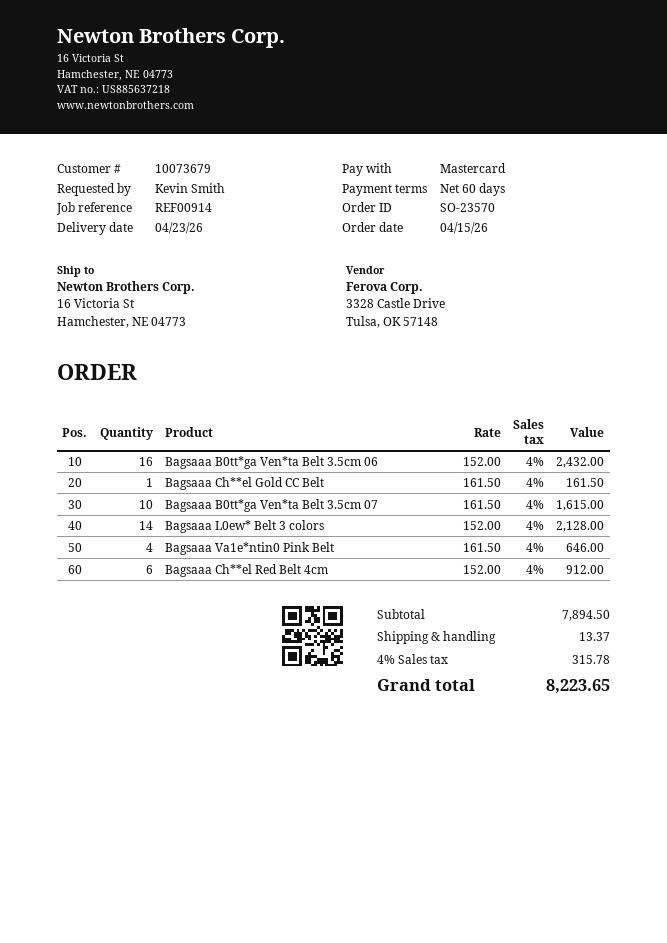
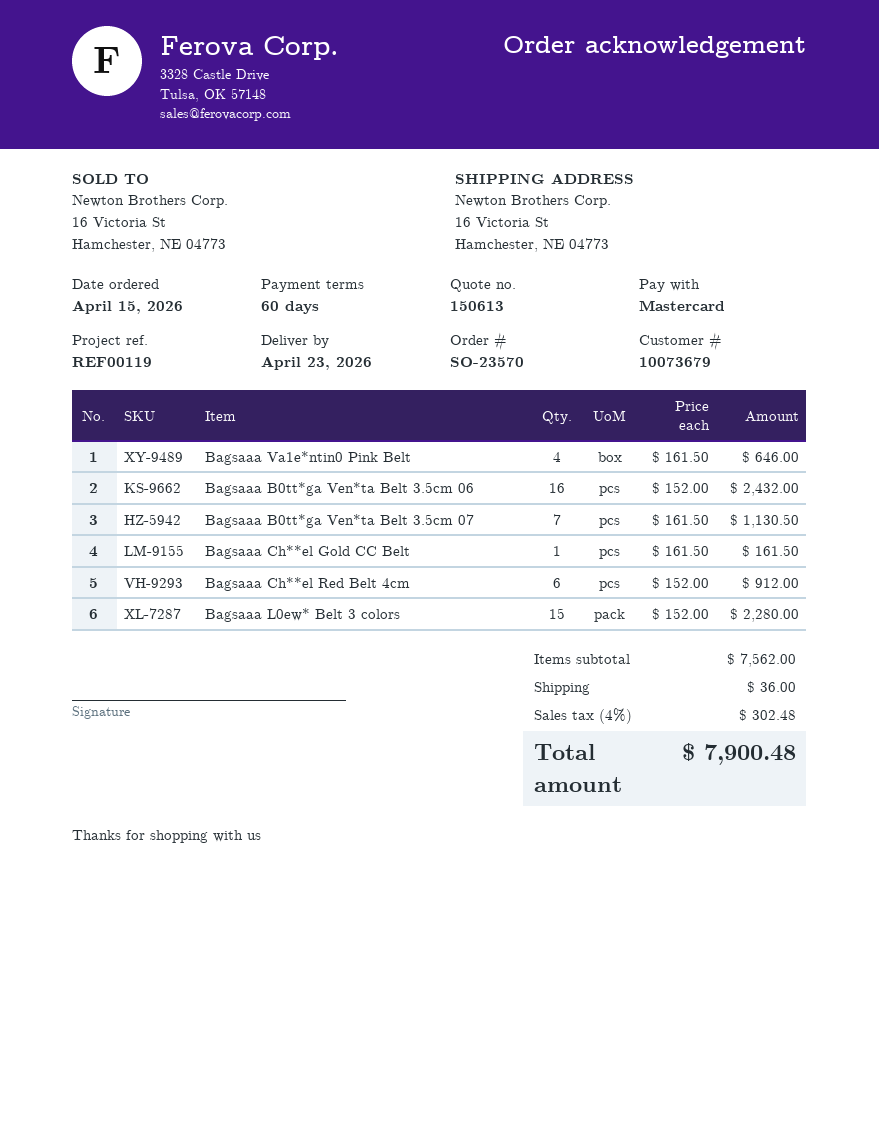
reference: REF00914 -> REF00119
Bagsaaa B0tt*ga Ven*ta Belt 3.5cm 07: 10 x 161.50 = 1615.00 -> 7 x 161.50 = 1130.50
Bagsaaa L0ew* Belt 3 colors: 14 x 152.00 = 2128.00 -> 15 x 152.00 = 2280.00
subtotal: 7894.50 -> 7562.00
shipping: 13.37 -> 36.00
tax: 4% = 315.78 -> 4% = 302.48
total: 8223.65 -> 7900.48

